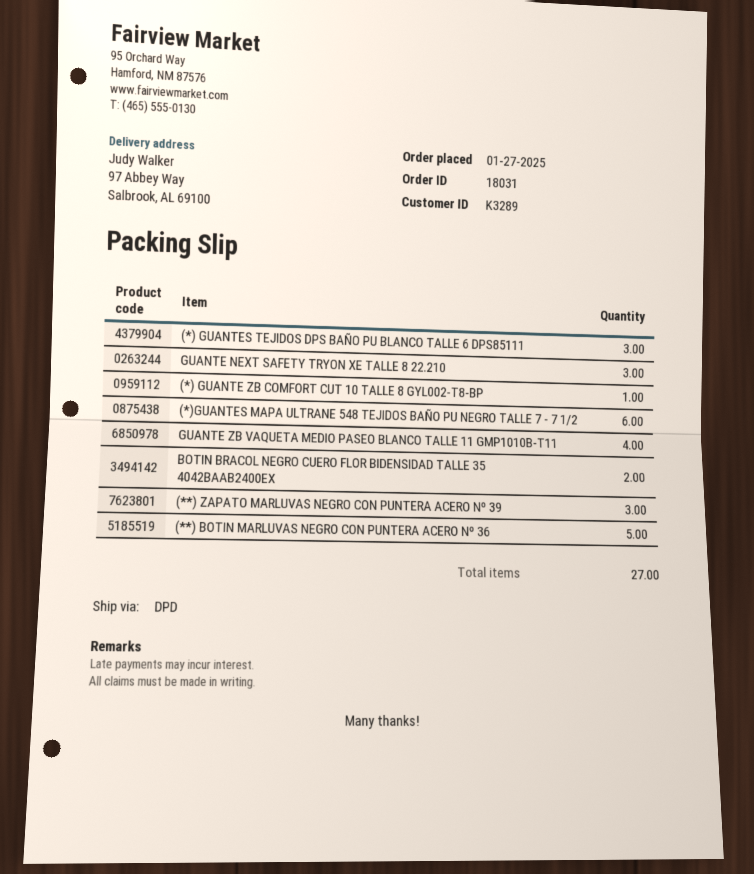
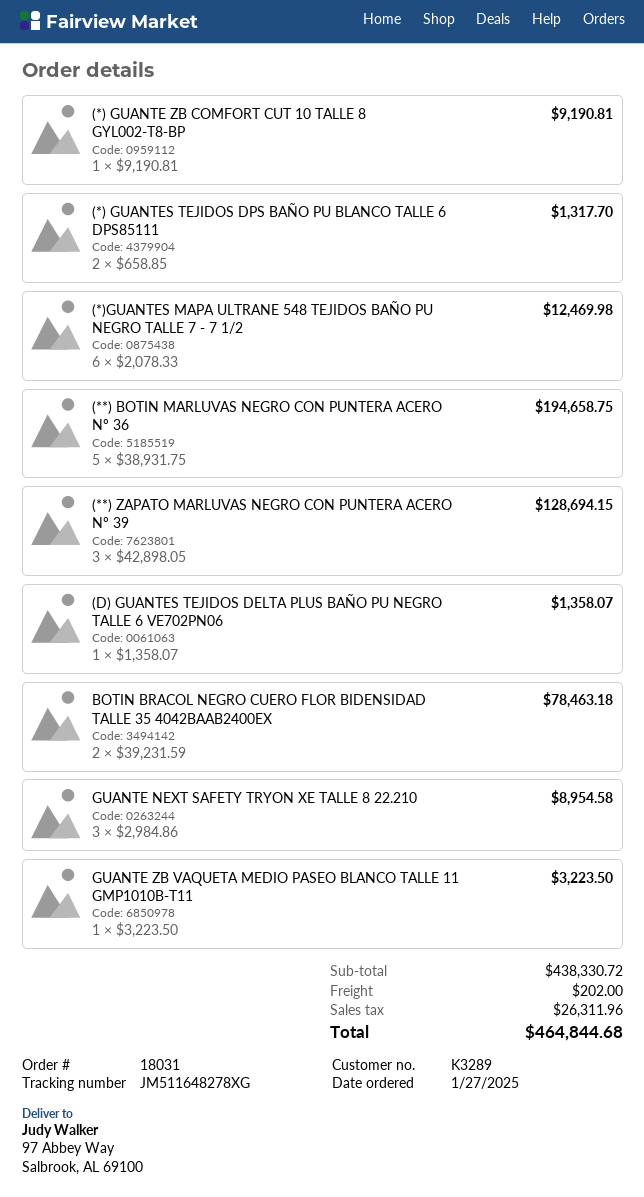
(*) GUANTES TEJIDOS DPS BAÑO PU BLANCO TALLE 6 DPS85111: 3 -> 2
GUANTE ZB VAQUETA MEDIO PASEO BLANCO TALLE 11 GMP1010B-T11: 4 -> 1
(D) GUANTES TEJIDOS DELTA PLUS BAÑO PU NEGRO TALLE 6 VE702PN06: none -> 1

